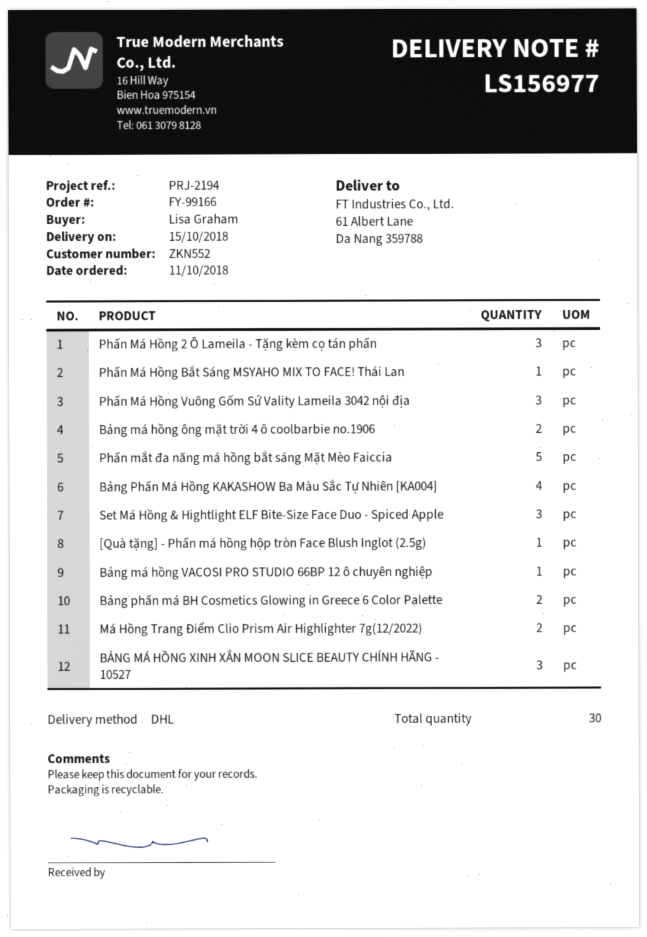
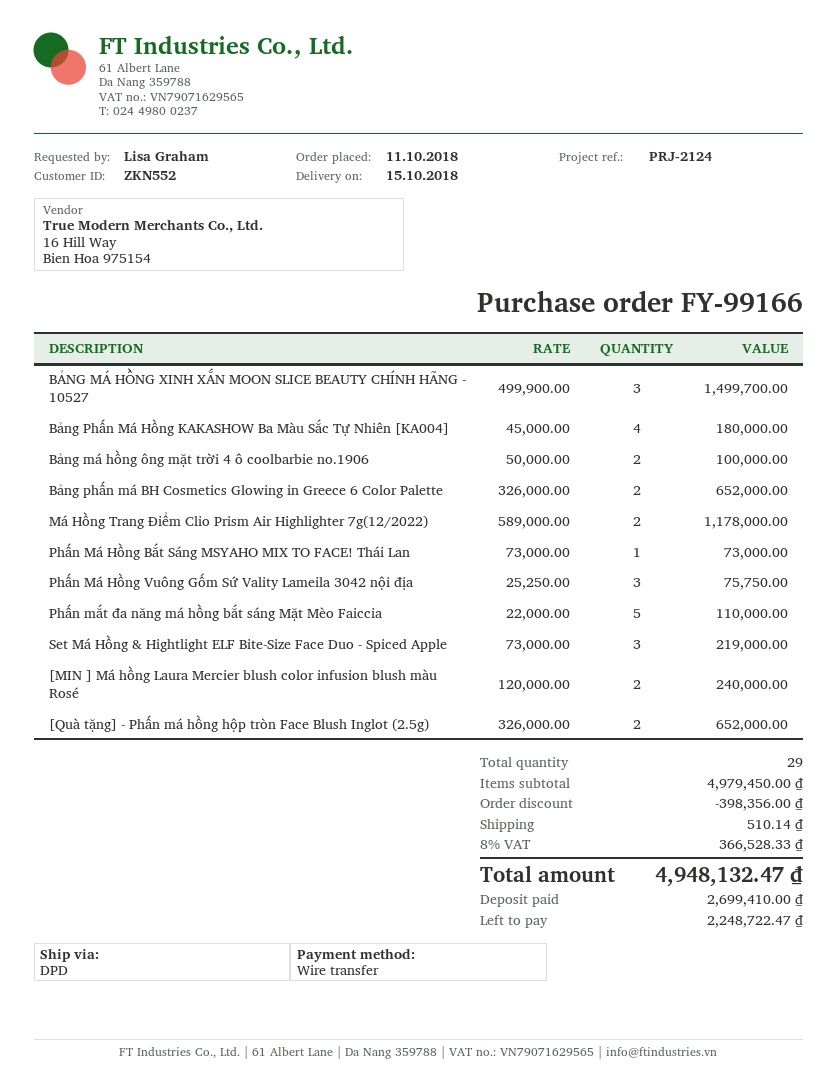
reference: PRJ-2194 -> PRJ-2124
shipping method: DHL -> DPD
Phấn Má Hồng 2 Ô Lameila - Tặng kèm cọ tán phấn: 3 -> none
[Quà tặng] - Phấn má hồng hộp tròn Face Blush Inglot (2.5g): 1 -> 2
Bảng má hồng VACOSI PRO STUDIO 66BP 12 ô chuyên nghiệp: 1 -> none
[MIN ] Má hồng Laura Mercier blush color infusion blush màu Rosé: none -> 2
total quantity: 30 -> 29

